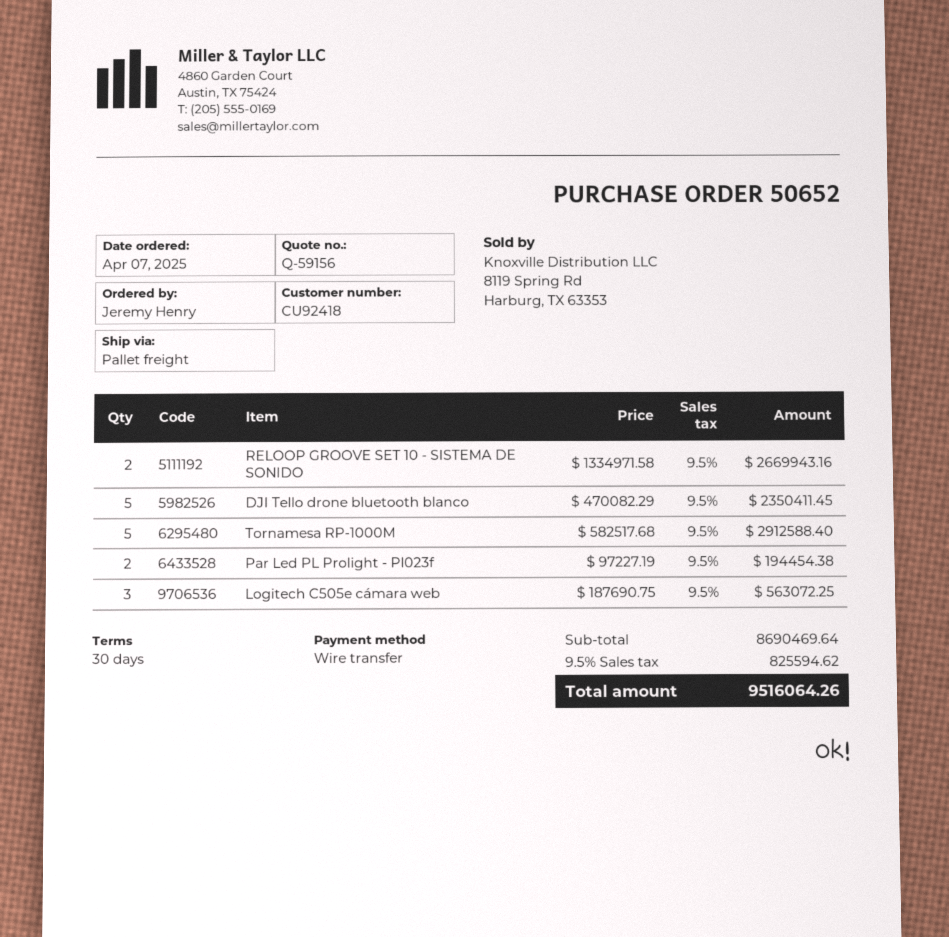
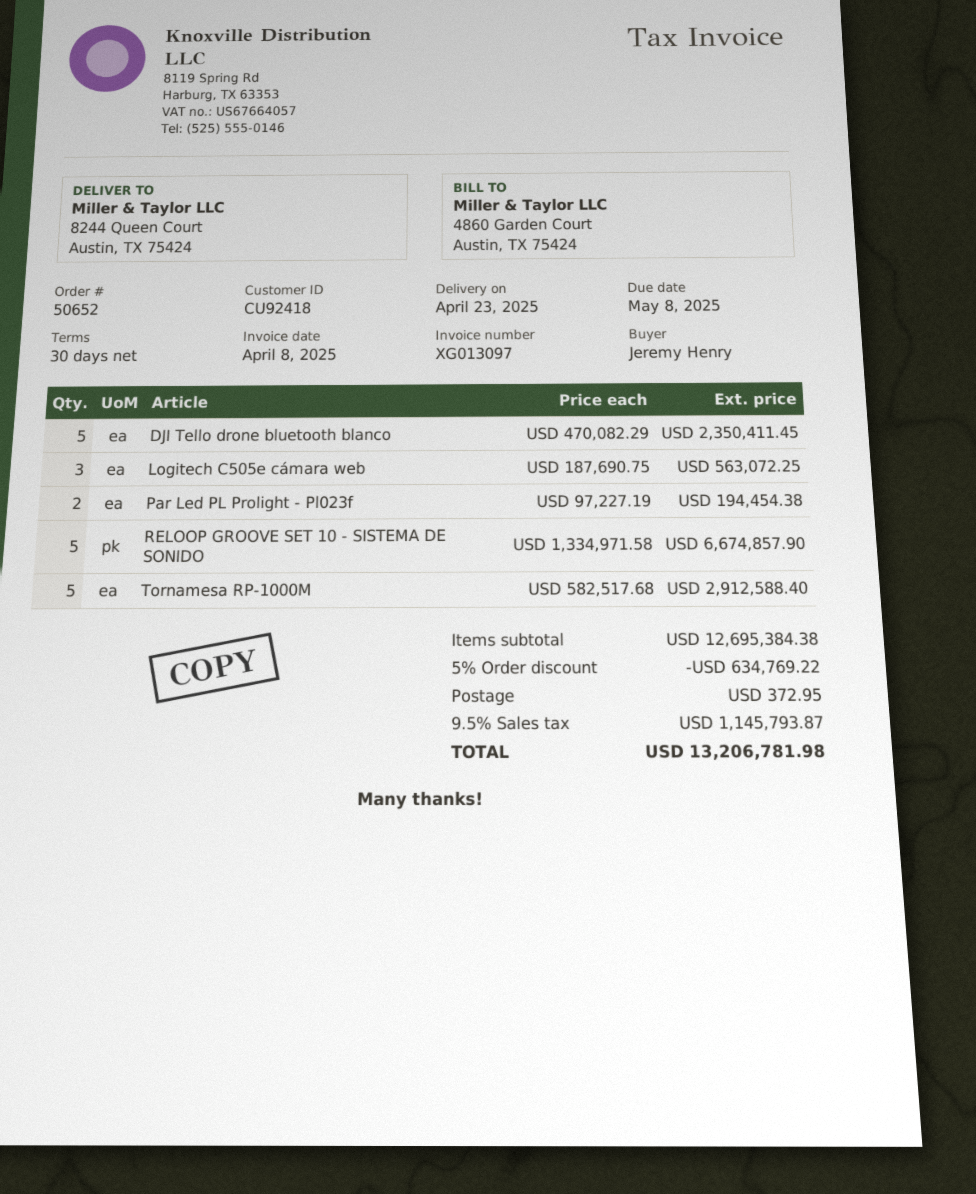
RELOOP GROOVE SET 10 - SISTEMA DE SONIDO: 2 x 1334971.58 = 2669943.16 -> 5 x 1334971.58 = 6674857.90
subtotal: 8690469.64 -> 12695384.38
discount: none -> 5% = 634769.22
shipping: none -> 372.95
tax: 9.5% = 825594.62 -> 9.5% = 1145793.87
total: 9516064.26 -> 13206781.98

